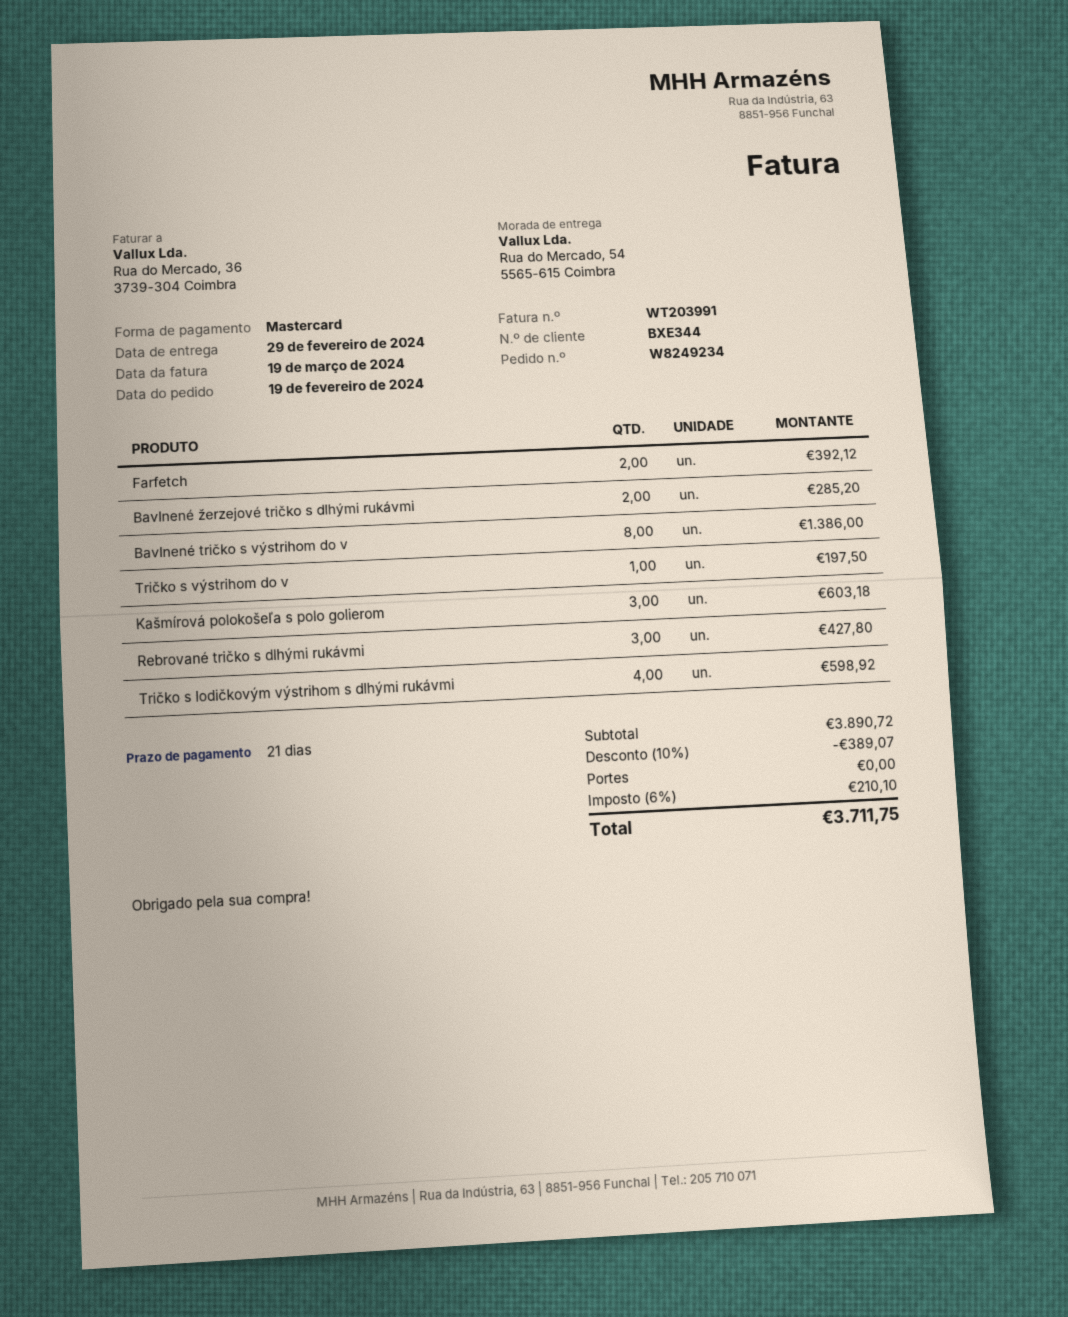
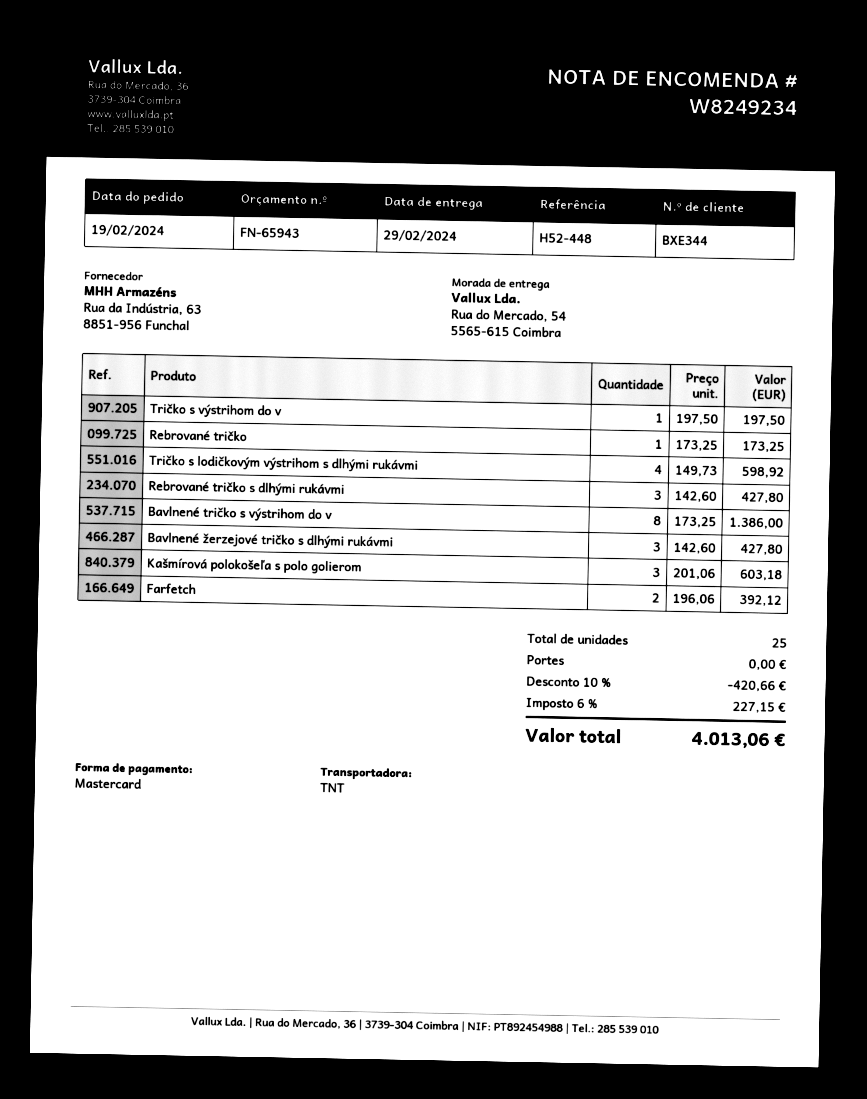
Bavlnené žerzejové tričko s dlhými rukávmi: 2 for 285.20 -> 3 for 427.80
Rebrované tričko: none -> 1 for 173.25
discount: 10% = 389.07 -> 10% = 420.66
tax: 6% = 210.10 -> 6% = 227.15
total: 3711.75 -> 4013.06

